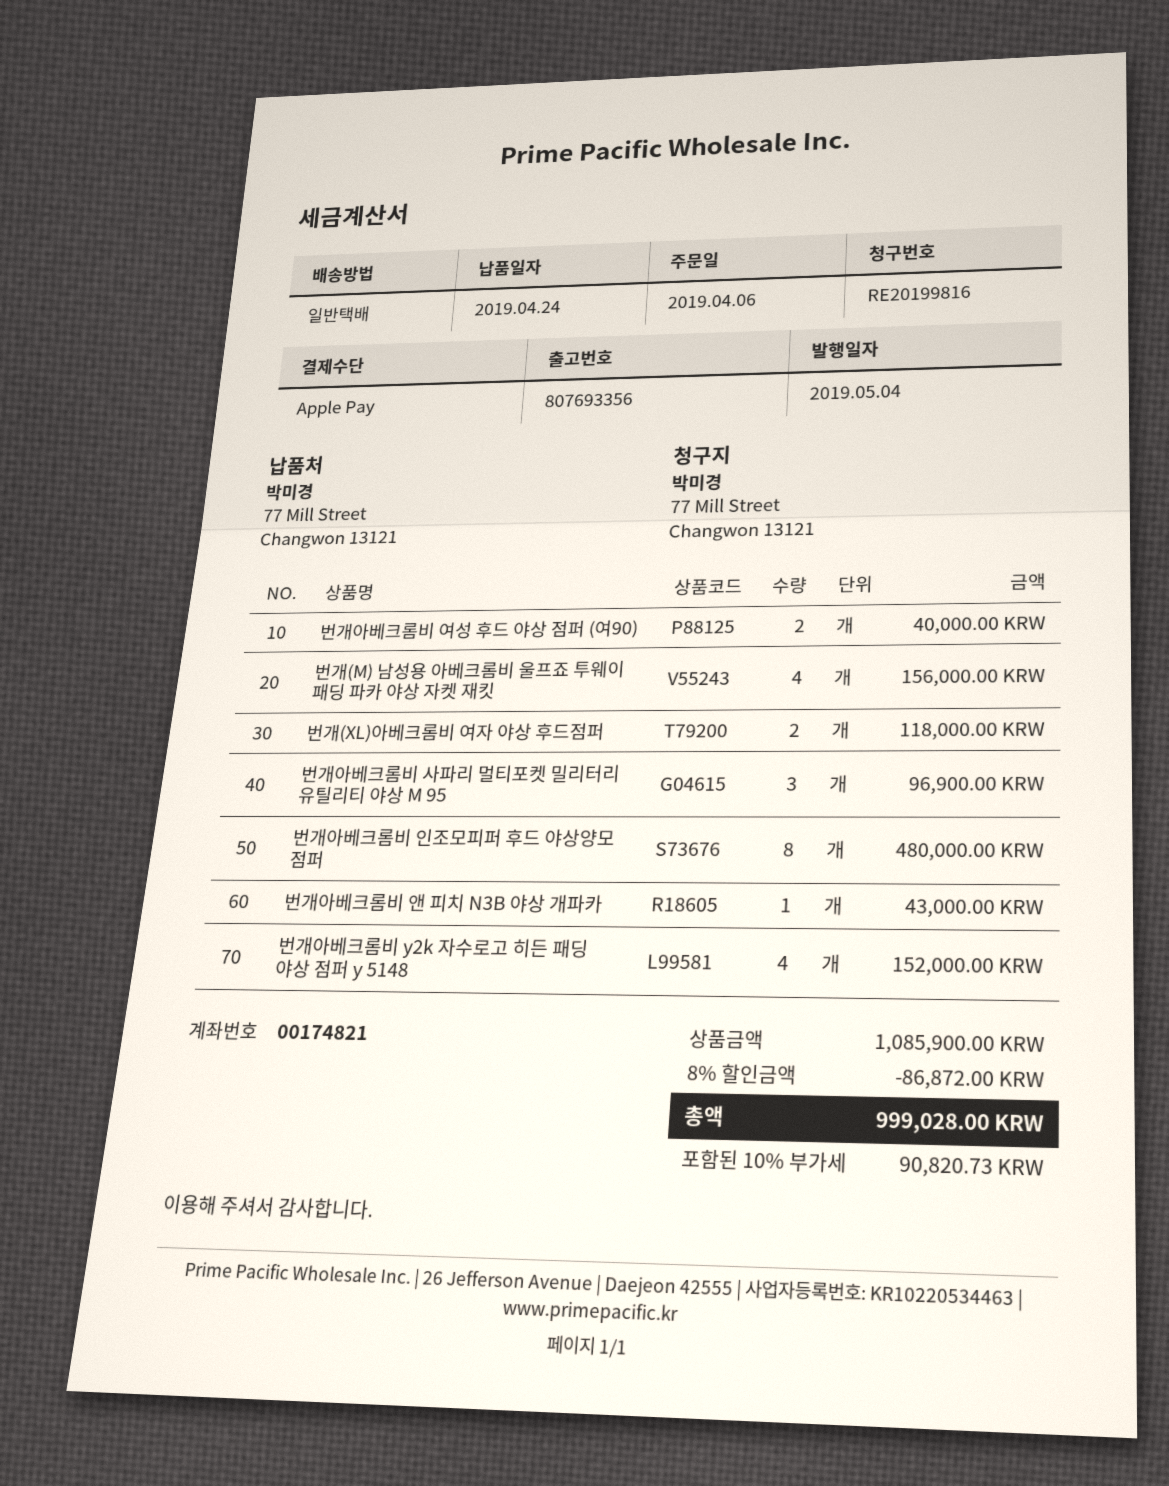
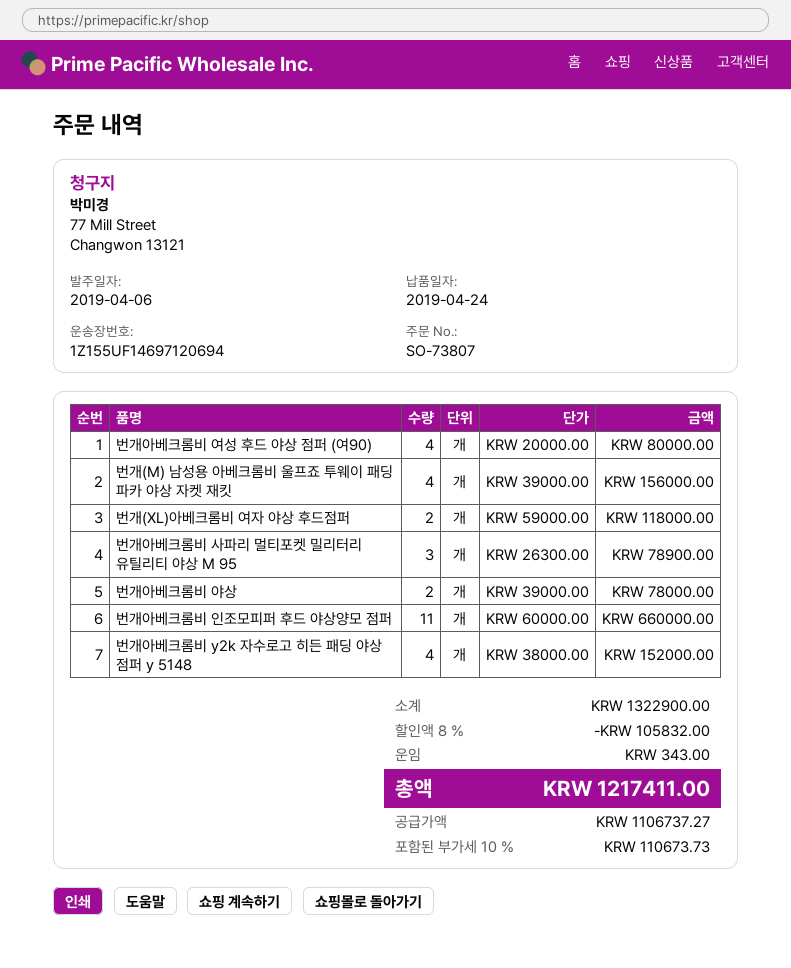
번개아베크롬비 여성 후드 야상 점퍼 (여90): 2 for 40000.00 -> 4 for 80000.00
번개아베크롬비 사파리 멀티포켓 밀리터리 유틸리티 야상 M 95: 3 for 96900.00 -> 3 for 78900.00
번개아베크롬비 인조모피퍼 후드 야상양모 점퍼: 8 for 480000.00 -> 11 for 660000.00
번개아베크롬비 앤 피치 N3B 야상 개파카: 1 for 43000.00 -> none
번개아베크롬비 야상: none -> 2 for 78000.00
subtotal: 1085900.00 -> 1322900.00
discount: 8% = 86872.00 -> 8% = 105832.00
shipping: none -> 343.00
tax: 10% = 90820.73 -> 10% = 110673.73
total: 999028.00 -> 1217411.00

